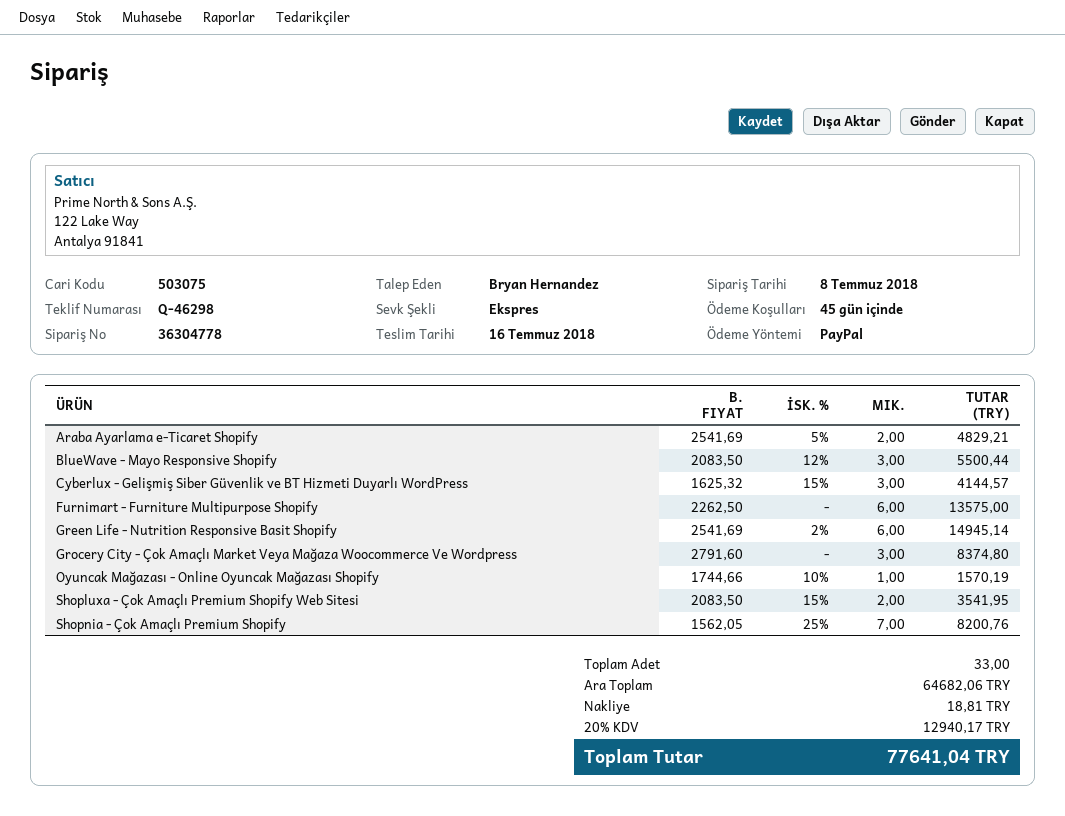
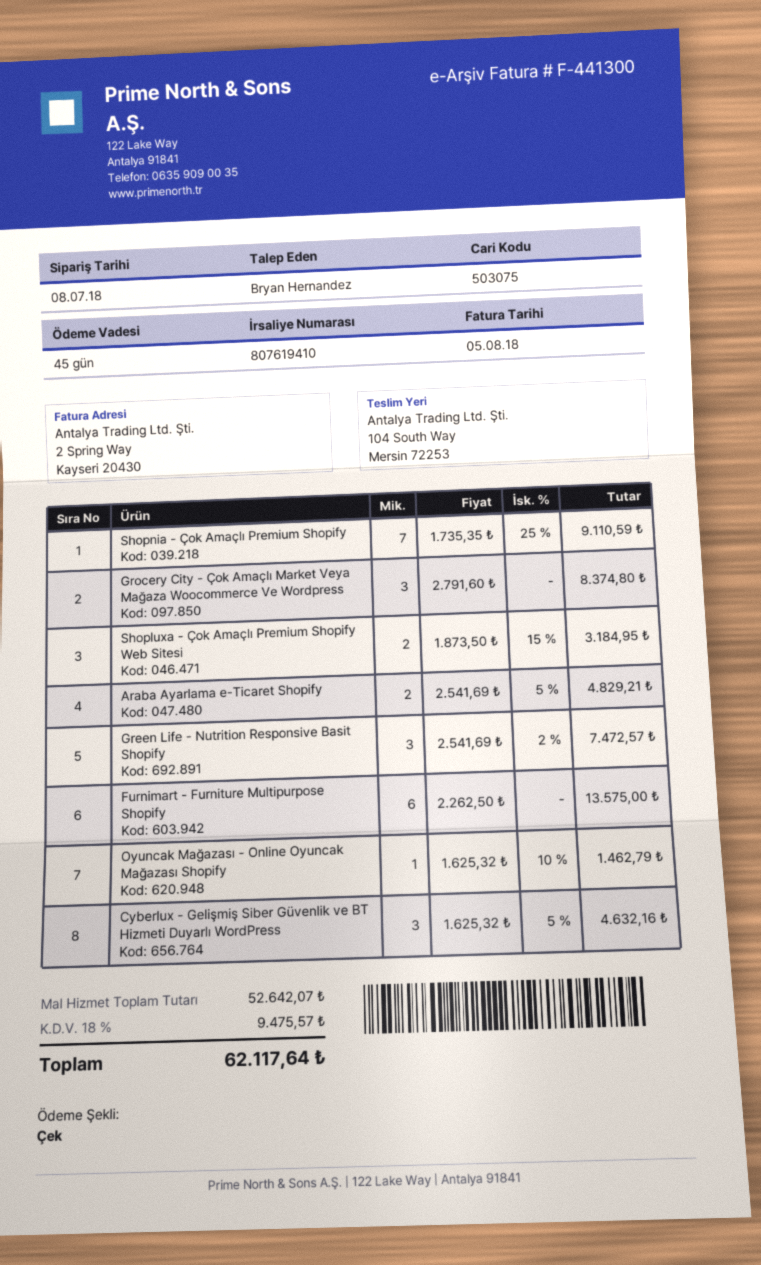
payment method: PayPal -> cheque
BlueWave - Mayo Responsive Shopify: 3 x 2083.50 - 12% = 5500.44 -> none
Cyberlux - Gelişmiş Siber Güvenlik ve BT Hizmeti Duyarlı WordPress: 3 x 1625.32 - 15% = 4144.57 -> 3 x 1625.32 - 5% = 4632.16
Green Life - Nutrition Responsive Basit Shopify: 6 x 2541.69 - 2% = 14945.14 -> 3 x 2541.69 - 2% = 7472.57
Oyuncak Mağazası - Online Oyuncak Mağazası Shopify: 1 x 1744.66 - 10% = 1570.19 -> 1 x 1625.32 - 10% = 1462.79
Shopluxa - Çok Amaçlı Premium Shopify Web Sitesi: 2 x 2083.50 - 15% = 3541.95 -> 2 x 1873.50 - 15% = 3184.95
Shopnia - Çok Amaçlı Premium Shopify: 7 x 1562.05 - 25% = 8200.76 -> 7 x 1735.35 - 25% = 9110.59
subtotal: 64682.06 -> 52642.07
shipping: 18.81 -> none
tax: 20% = 12940.17 -> 18% = 9475.57
total: 77641.04 -> 62117.64

